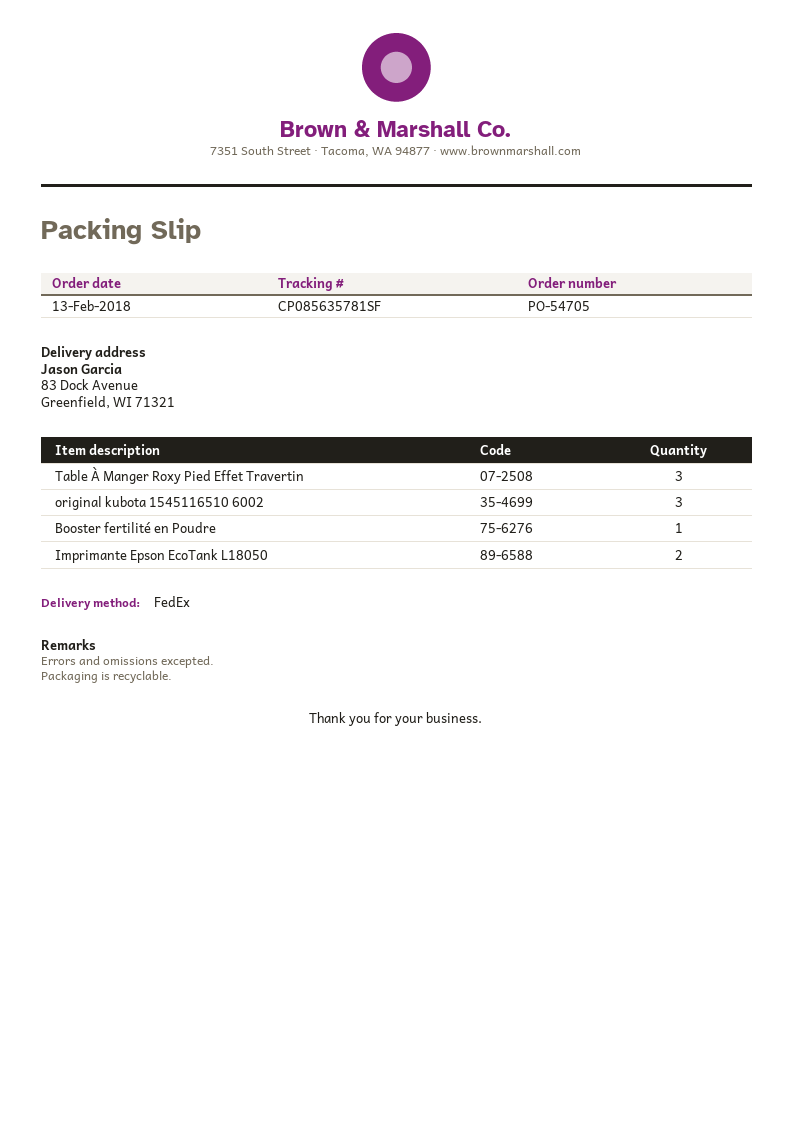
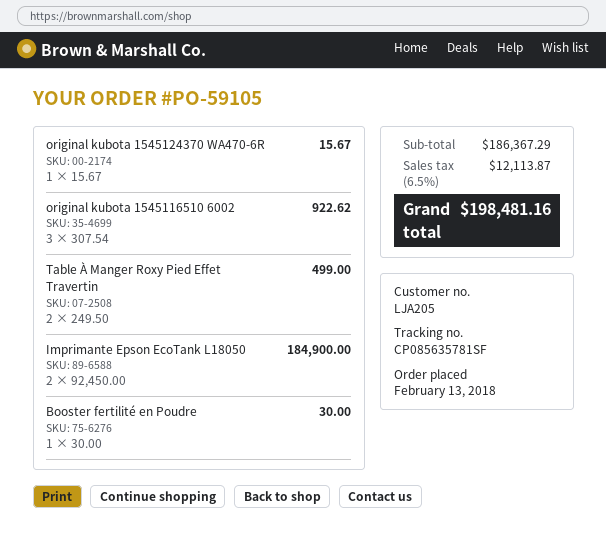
order number: PO-54705 -> PO-59105
Table À Manger Roxy Pied Effet Travertin: 3 -> 2
original kubota 1545124370 WA470-6R: none -> 1

